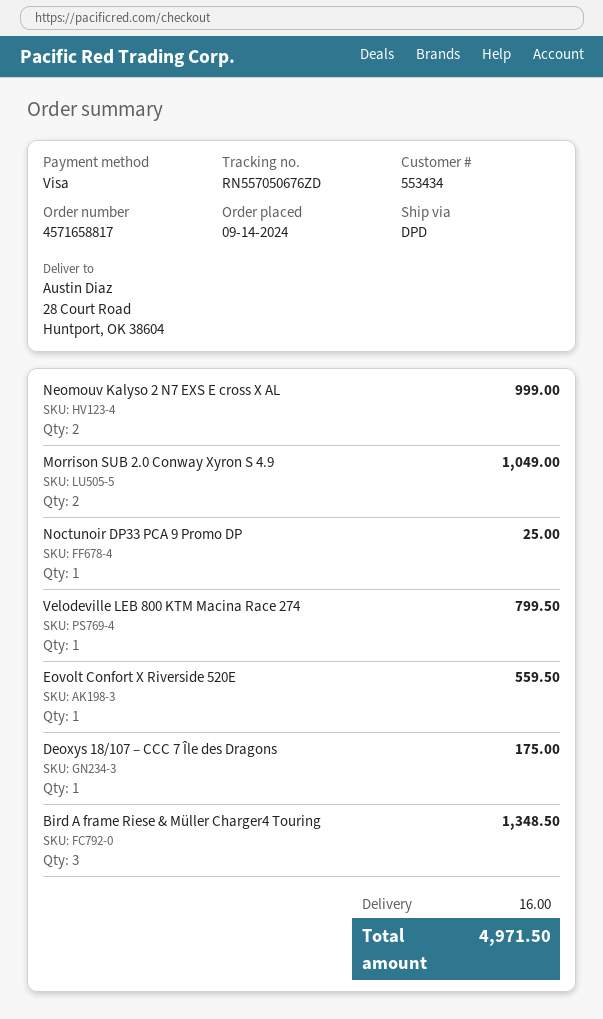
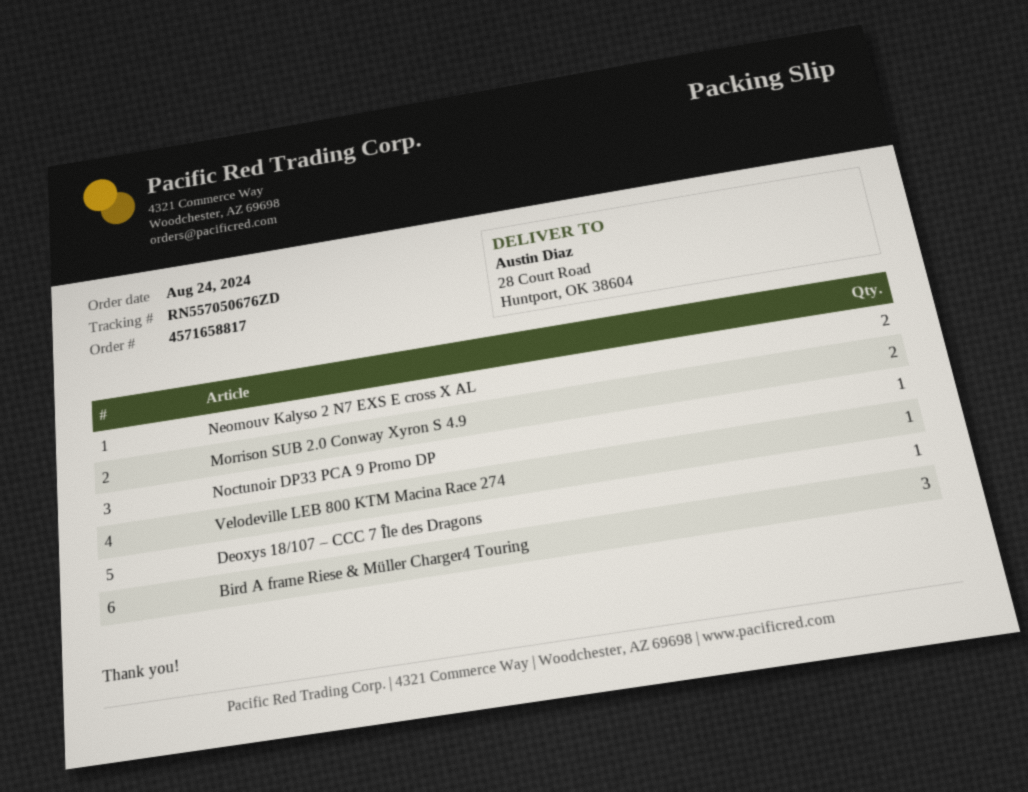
order date: 2024-09-14 -> 2024-08-24
Eovolt Confort X Riverside 520E: 1 -> none

